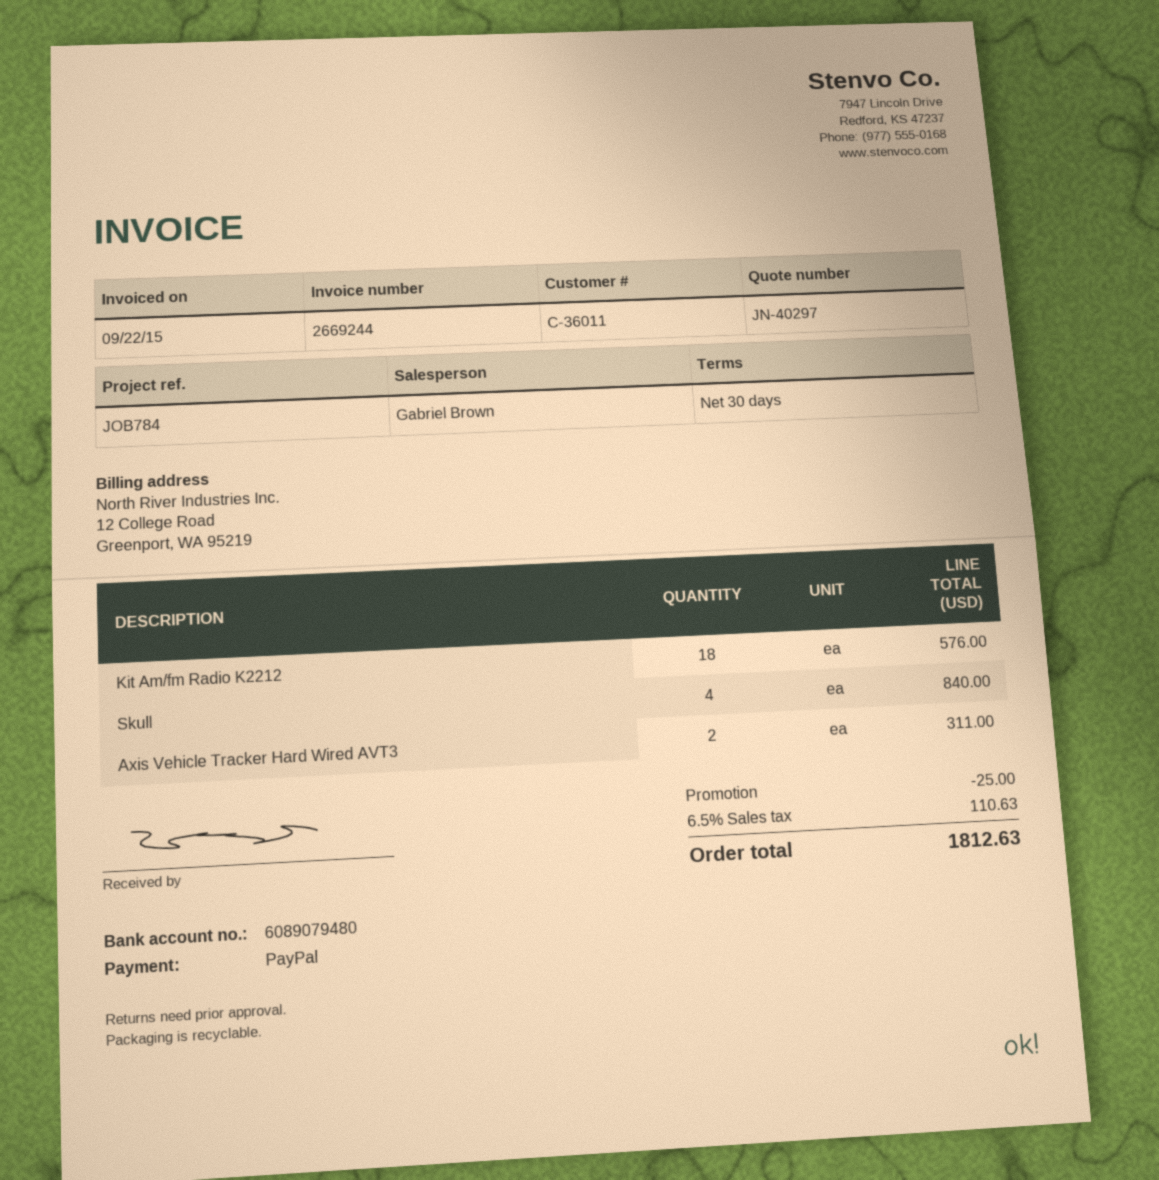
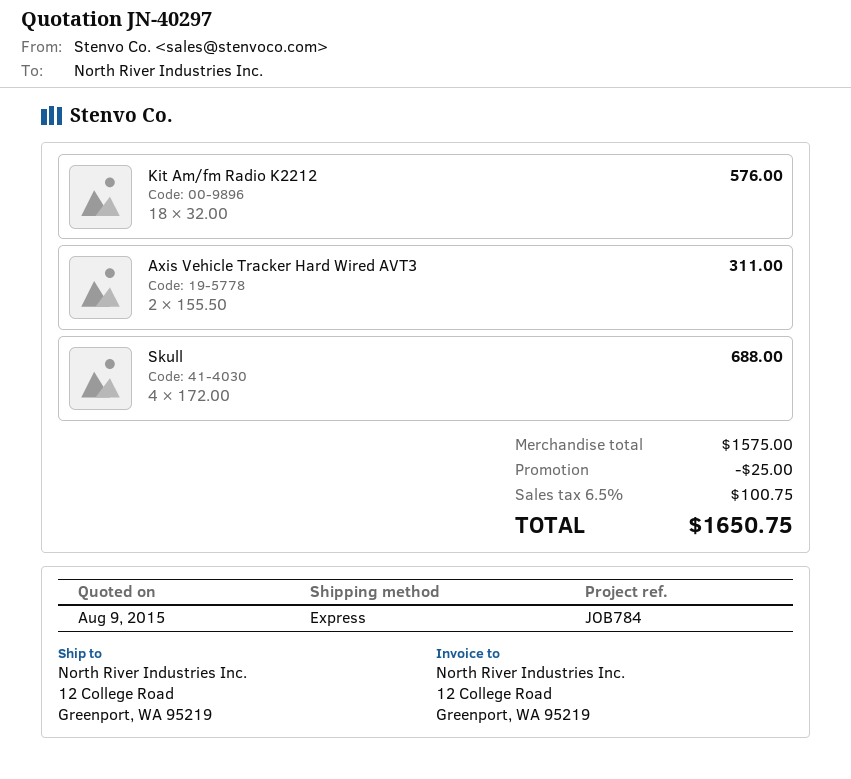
Skull: 4 for 840.00 -> 4 for 688.00
tax: 6.5% = 110.63 -> 6.5% = 100.75
total: 1812.63 -> 1650.75

